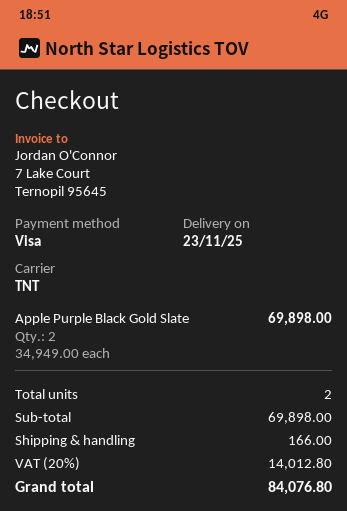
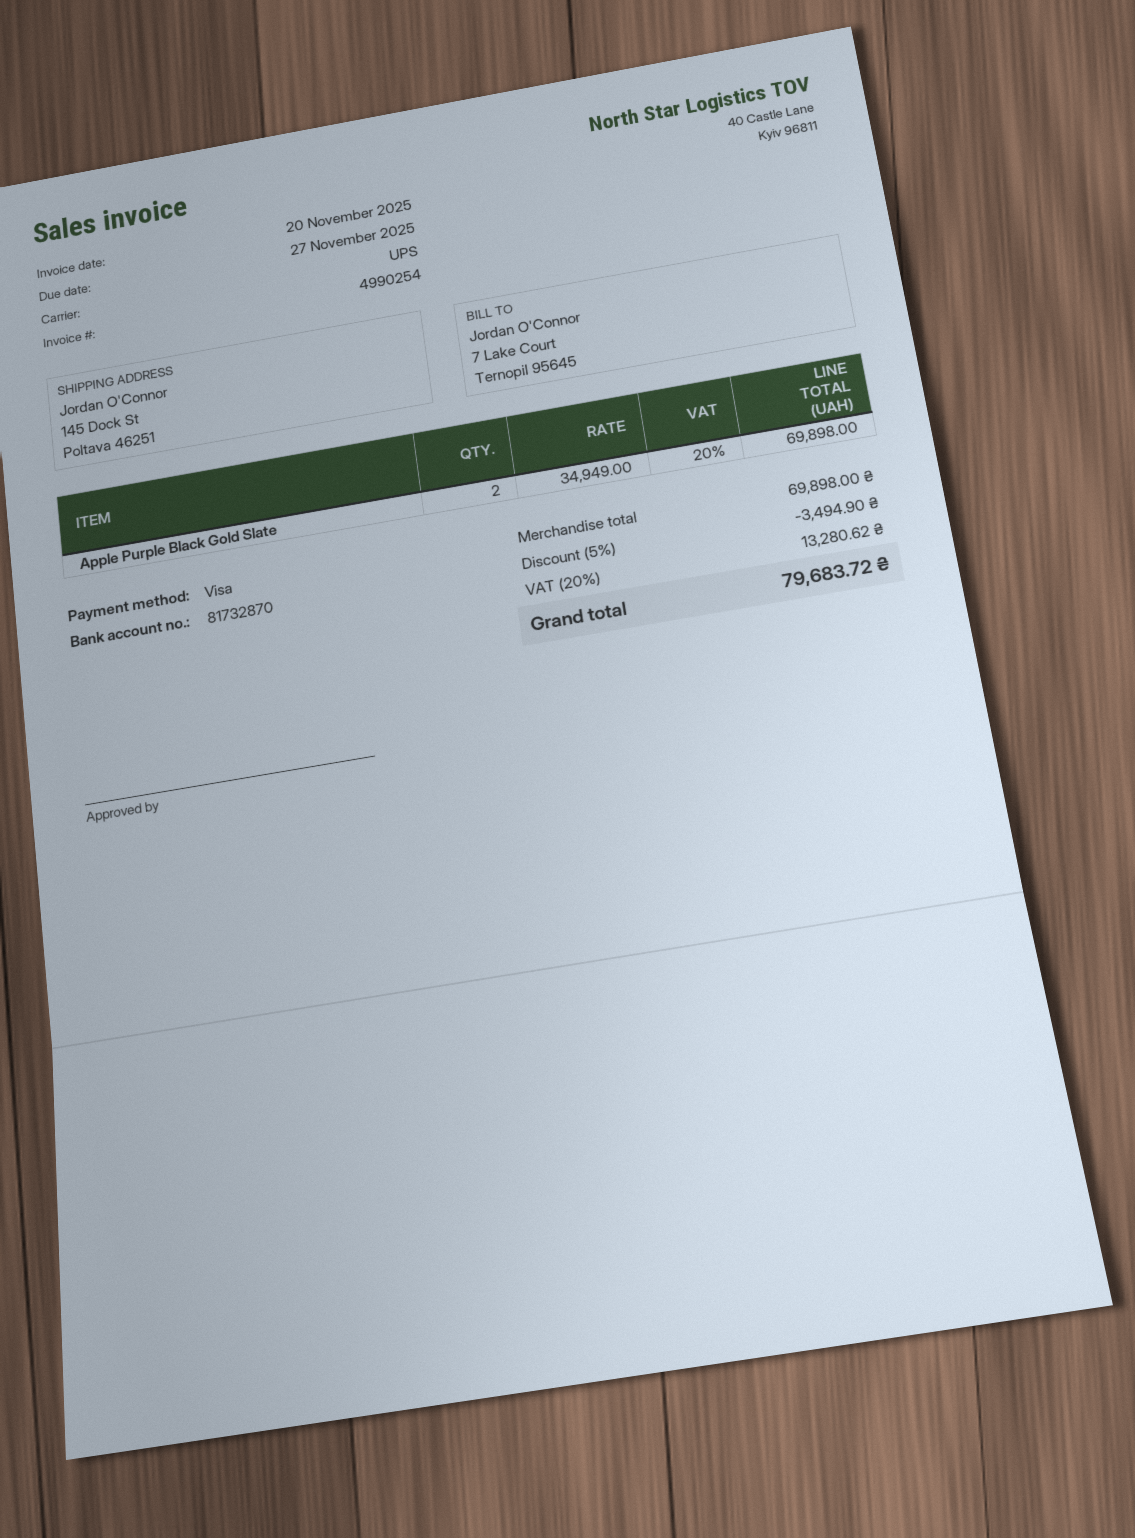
shipping method: TNT -> UPS
discount: none -> 5% = 3494.90
shipping: 166.00 -> none
tax: 20% = 14012.80 -> 20% = 13280.62
total: 84076.80 -> 79683.72

